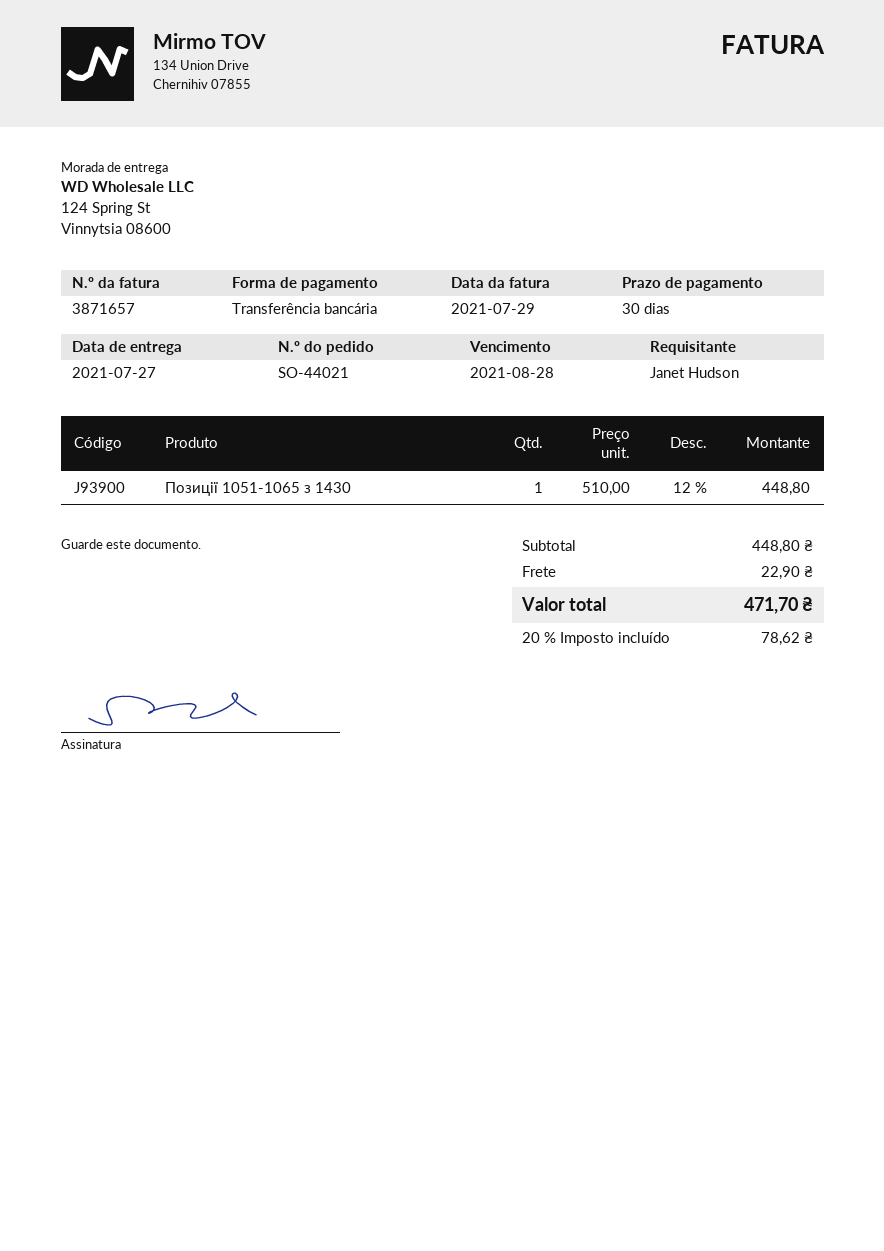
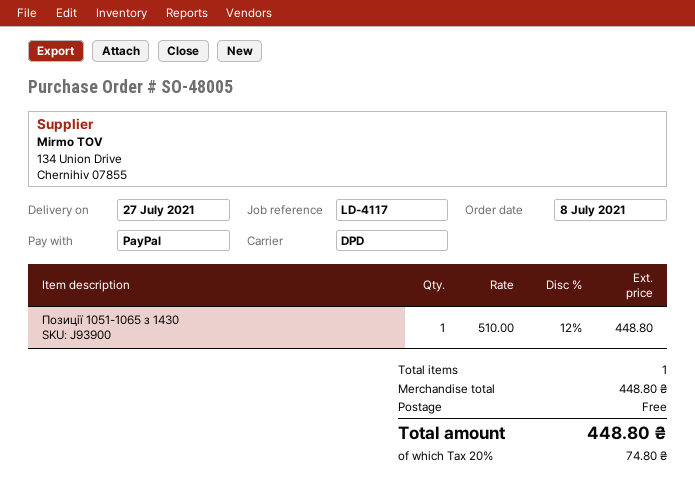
order number: SO-44021 -> SO-48005
payment method: bank transfer -> PayPal
shipping: 22.90 -> 0.00
tax: 20% = 78.62 -> 20% = 74.80
total: 471.70 -> 448.80

